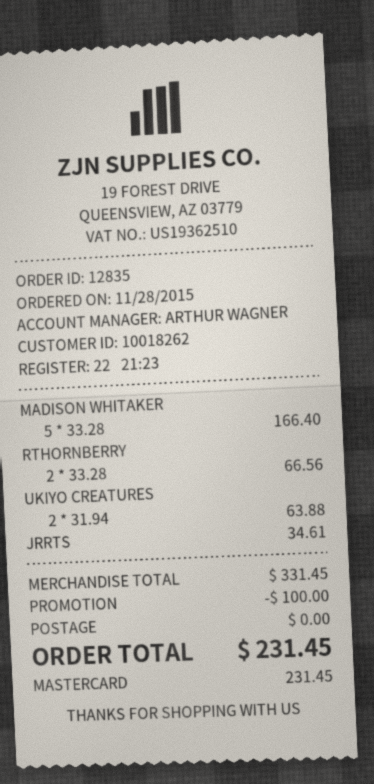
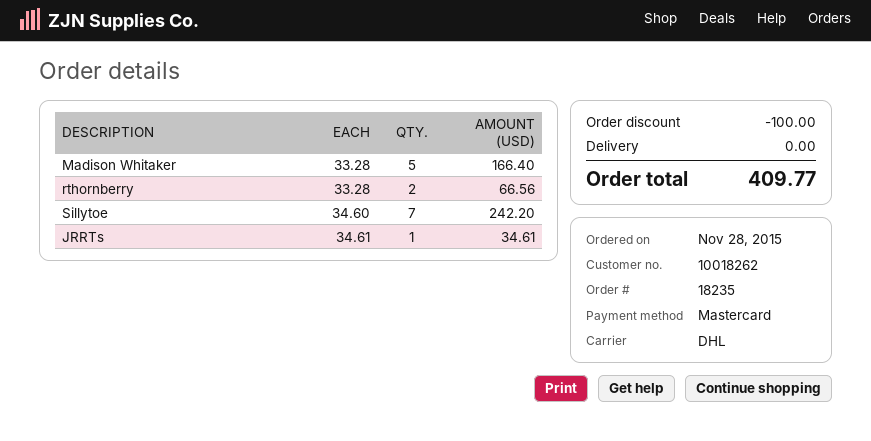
order number: 12835 -> 18235
UKIYO CREATURES: 2 x 31.94 = 63.88 -> none
Sillytoe: none -> 7 x 34.60 = 242.20
total: 231.45 -> 409.77

